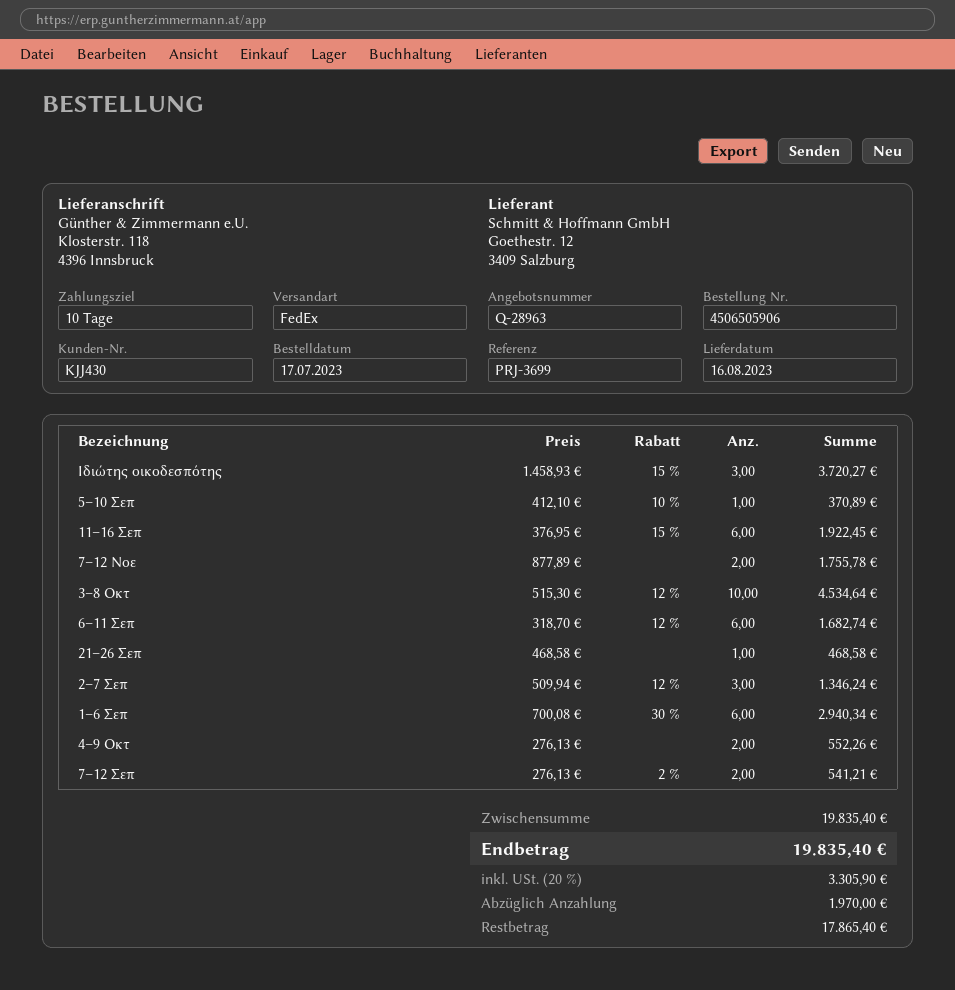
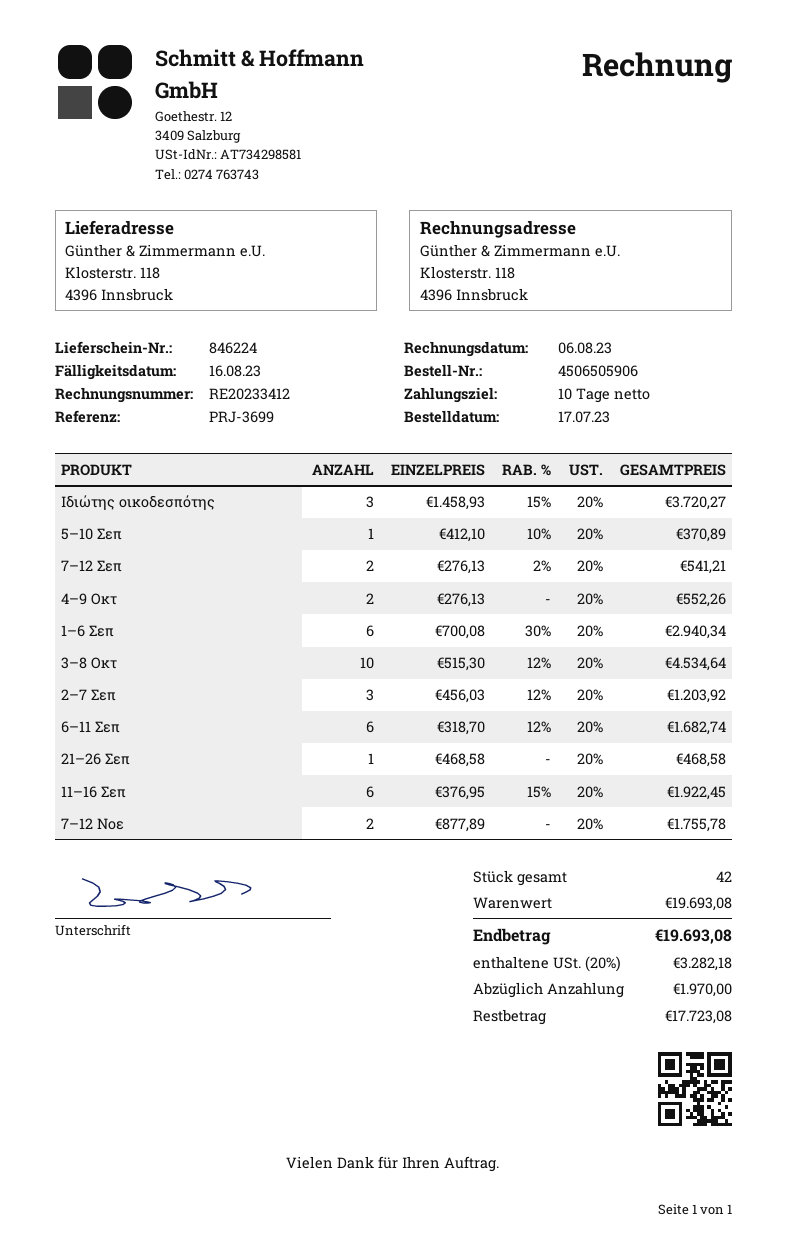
2–7 Σεπ: 3 x 509.94 - 12% = 1346.24 -> 3 x 456.03 - 12% = 1203.92
subtotal: 19835.40 -> 19693.08
tax: 20% = 3305.90 -> 20% = 3282.18
total: 19835.40 -> 19693.08
balance: 17865.40 -> 17723.08

